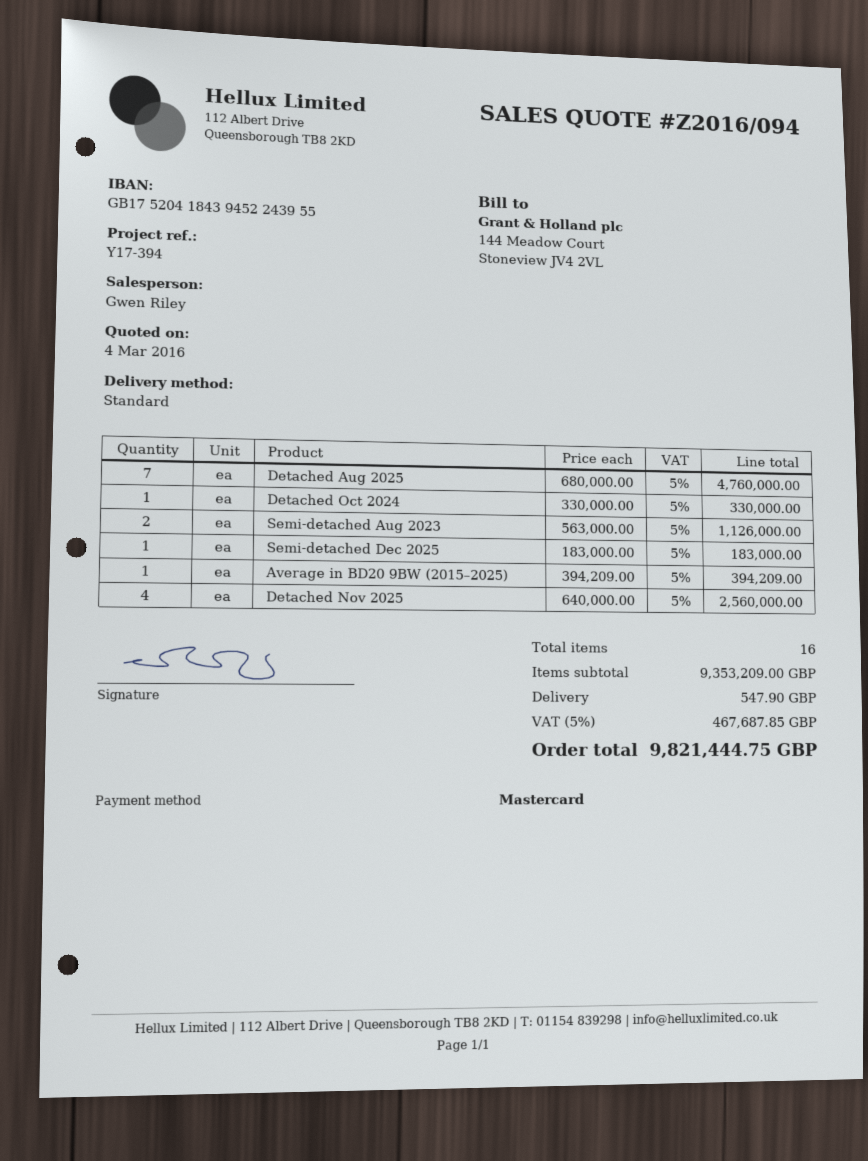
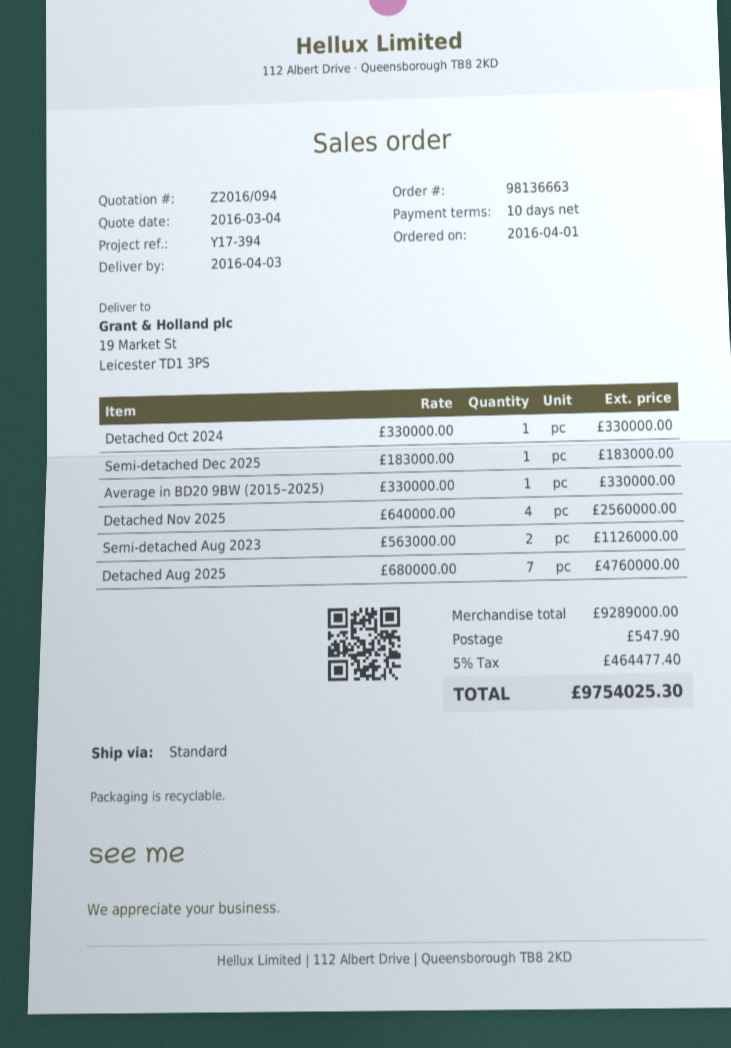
Average in BD20 9BW (2015–2025): 1 x 394209.00 = 394209.00 -> 1 x 330000.00 = 330000.00
subtotal: 9353209.00 -> 9289000.00
tax: 5% = 467687.85 -> 5% = 464477.40
total: 9821444.75 -> 9754025.30

